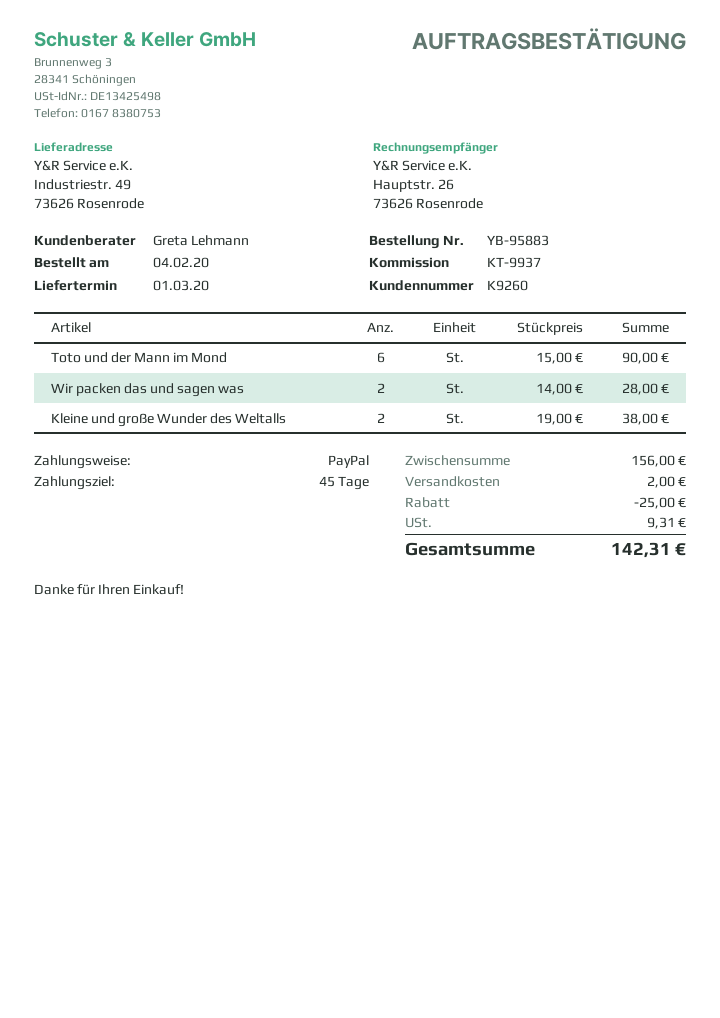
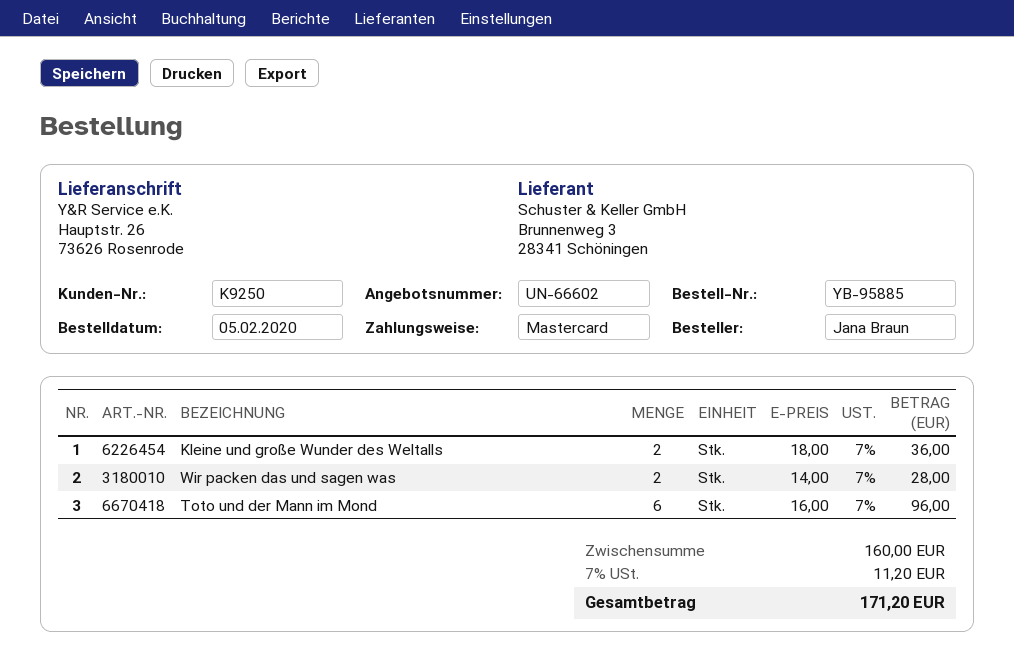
order number: YB-95883 -> YB-95885
order date: 2020-02-04 -> 2020-02-05
customer number: K9260 -> K9250
payment method: PayPal -> Mastercard
ship to: Industriestr. 49, 73626 Rosenrode -> Hauptstr. 26, 73626 Rosenrode
Toto und der Mann im Mond: 6 x 15.00 = 90.00 -> 6 x 16.00 = 96.00
Kleine und große Wunder des Weltalls: 2 x 19.00 = 38.00 -> 2 x 18.00 = 36.00
subtotal: 156.00 -> 160.00
discount: 25.00 -> none
shipping: 2.00 -> none
tax: 9.31 -> 11.20
total: 142.31 -> 171.20

